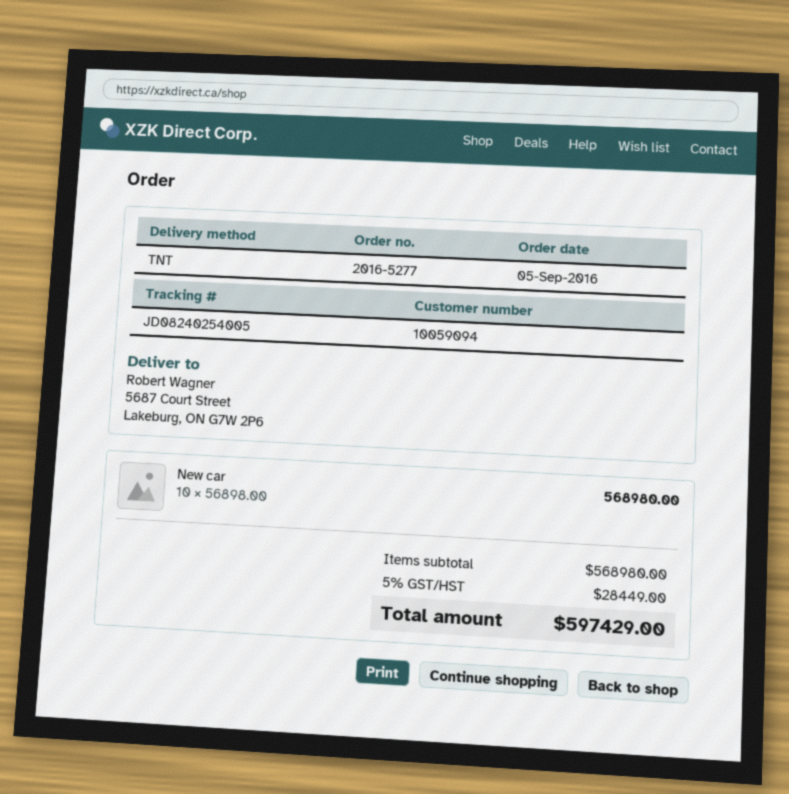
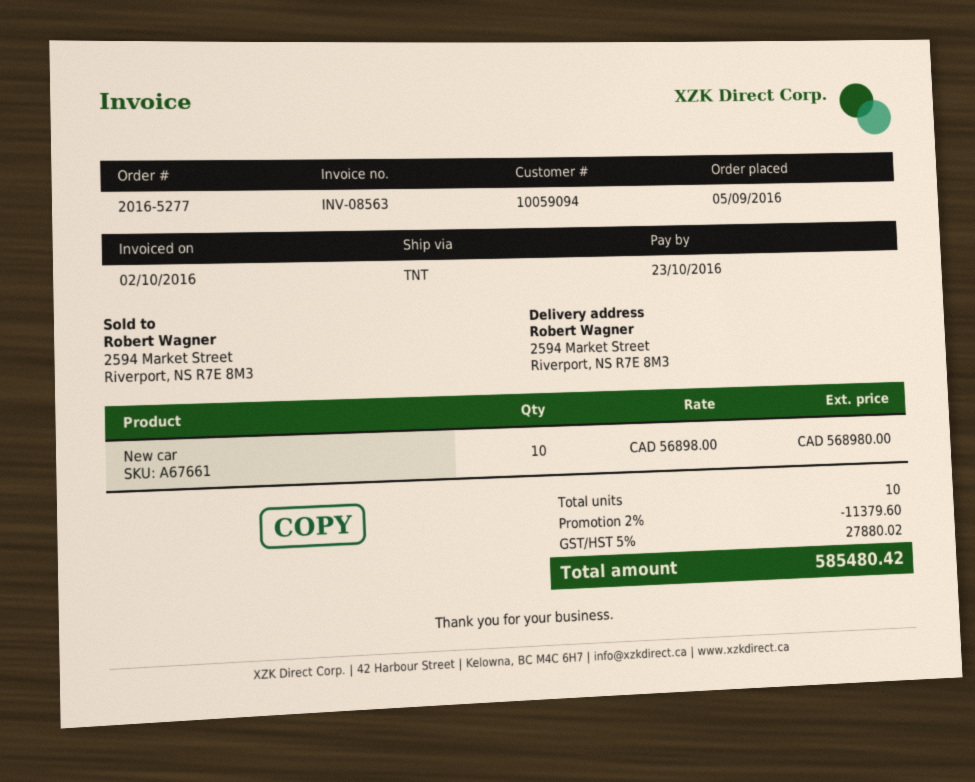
ship to: 5687 Court Street, Lakeburg, ON G7W 2P6 -> 2594 Market Street, Riverport, NS R7E 8M3
discount: none -> 2% = 11379.60
tax: 5% = 28449.00 -> 5% = 27880.02
total: 597429.00 -> 585480.42

